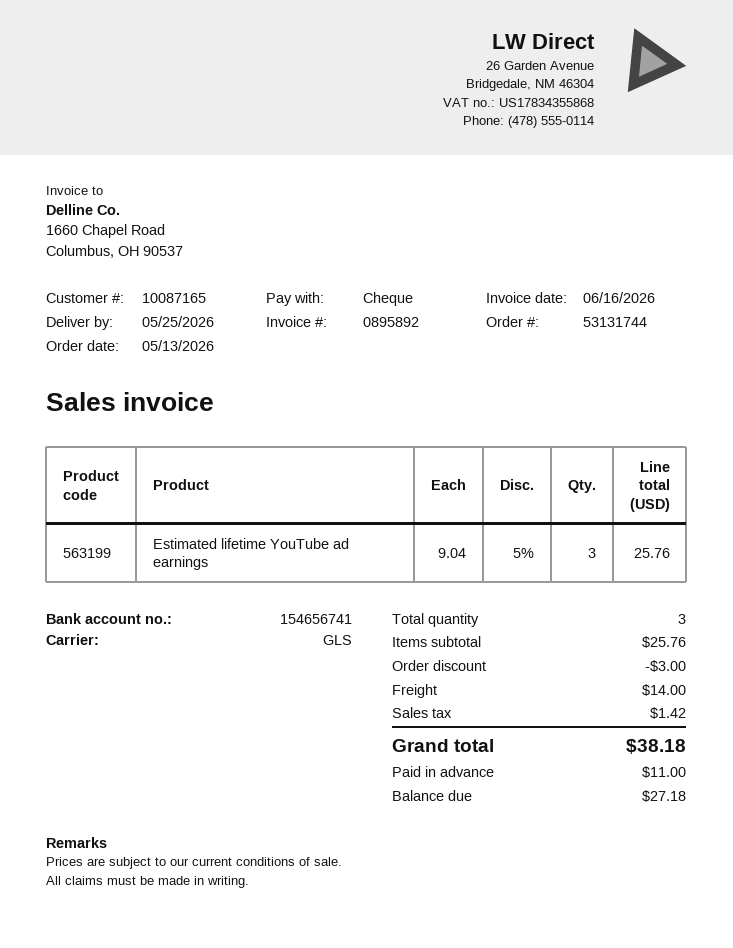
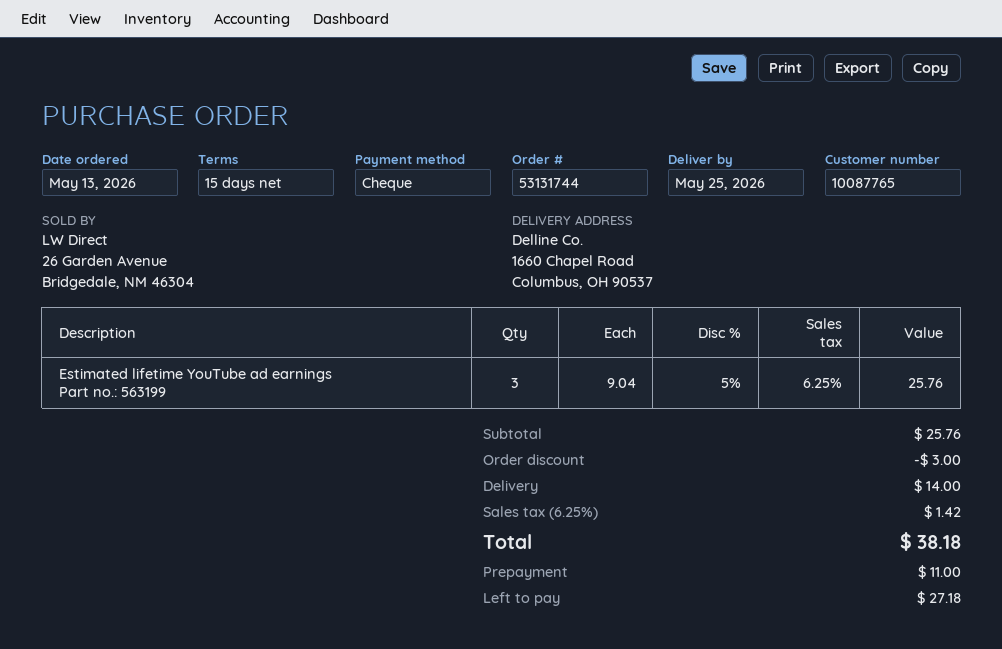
customer number: 10087165 -> 10087765

